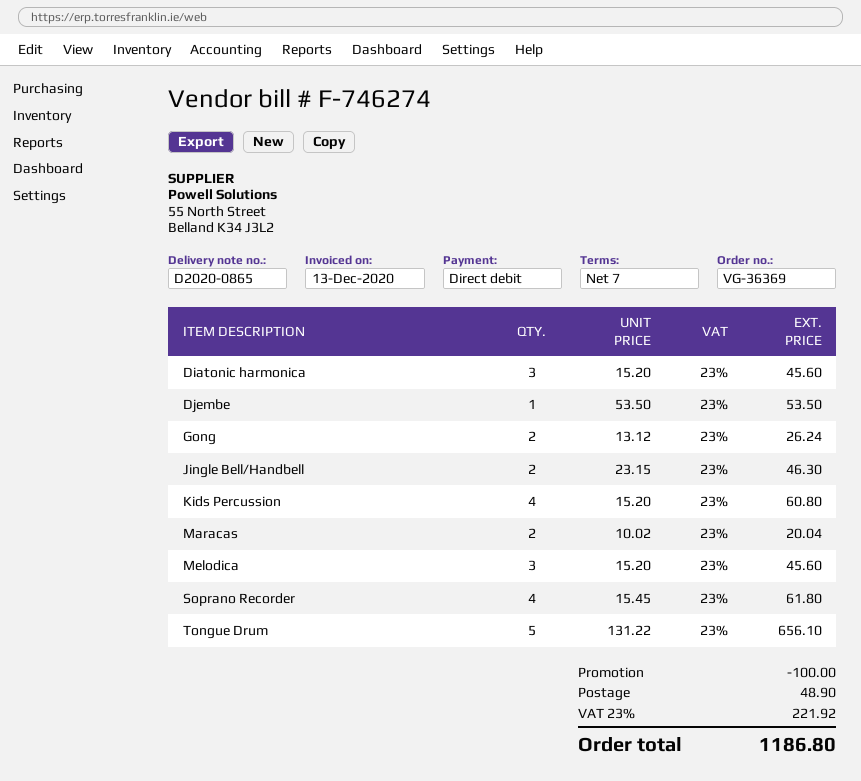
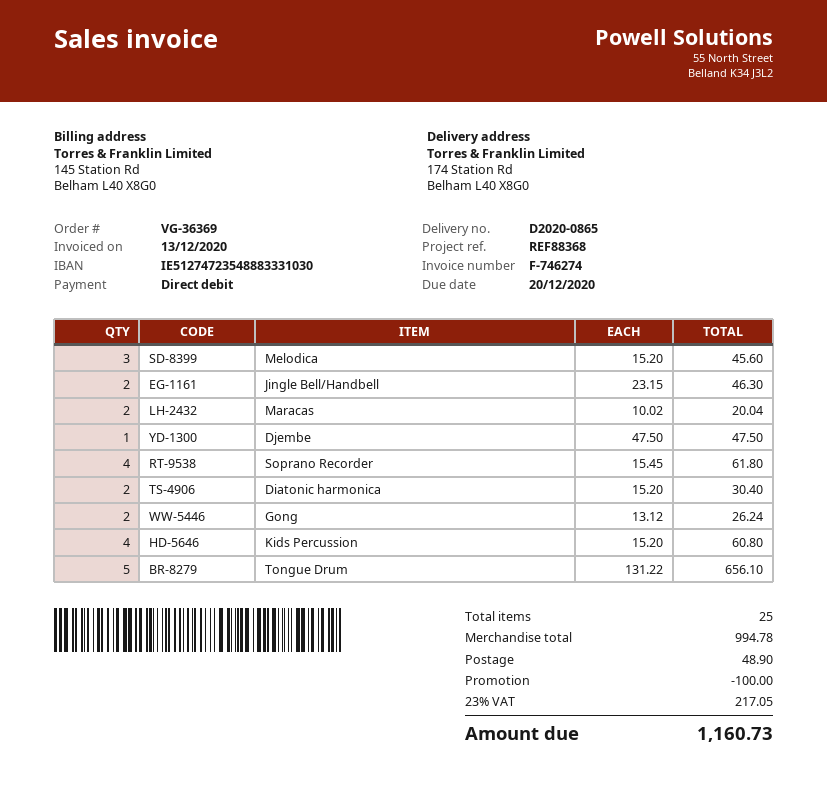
Diatonic harmonica: 3 x 15.20 = 45.60 -> 2 x 15.20 = 30.40
Djembe: 1 x 53.50 = 53.50 -> 1 x 47.50 = 47.50
tax: 23% = 221.92 -> 23% = 217.05
total: 1186.80 -> 1160.73

